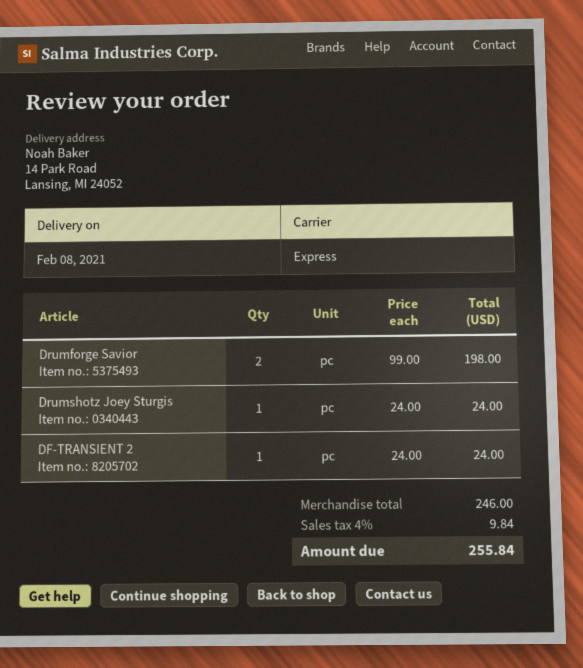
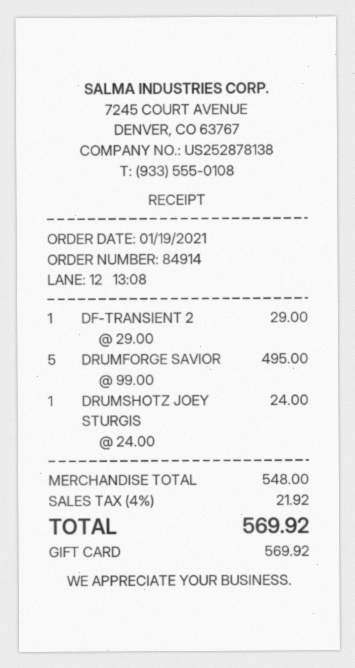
Drumforge Savior: 2 x 99.00 = 198.00 -> 5 x 99.00 = 495.00
DF-TRANSIENT 2: 1 x 24.00 = 24.00 -> 1 x 29.00 = 29.00
subtotal: 246.00 -> 548.00
tax: 4% = 9.84 -> 4% = 21.92
total: 255.84 -> 569.92

